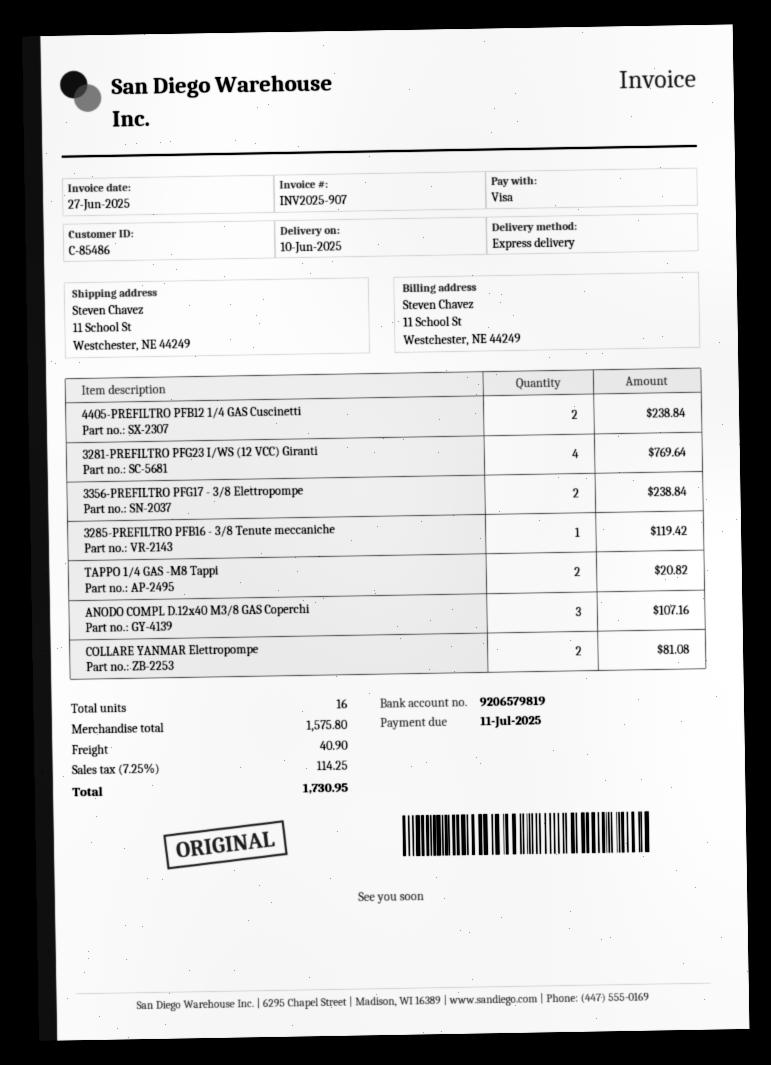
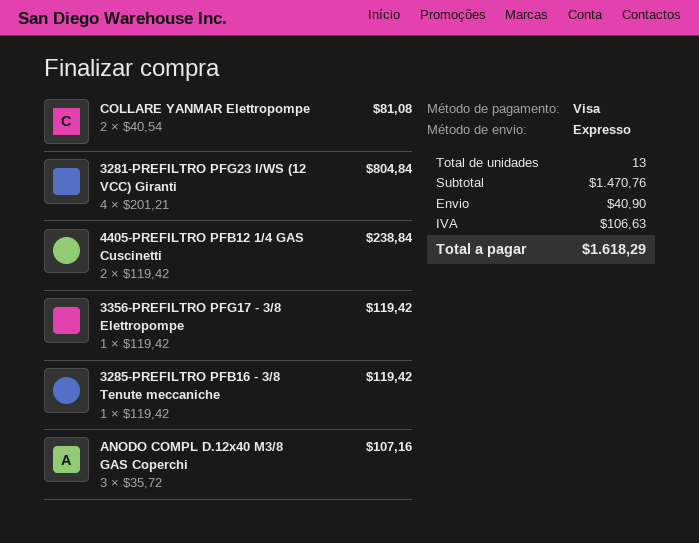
3281-PREFILTRO PFG23 I/WS (12 VCC) Giranti: 4 for 769.64 -> 4 for 804.84
3356-PREFILTRO PFG17 - 3/8 Elettropompe: 2 for 238.84 -> 1 for 119.42
TAPPO 1/4 GAS -M8 Tappi: 2 for 20.82 -> none
total quantity: 16 -> 13
subtotal: 1575.80 -> 1470.76
tax: 114.25 -> 106.63
total: 1730.95 -> 1618.29

